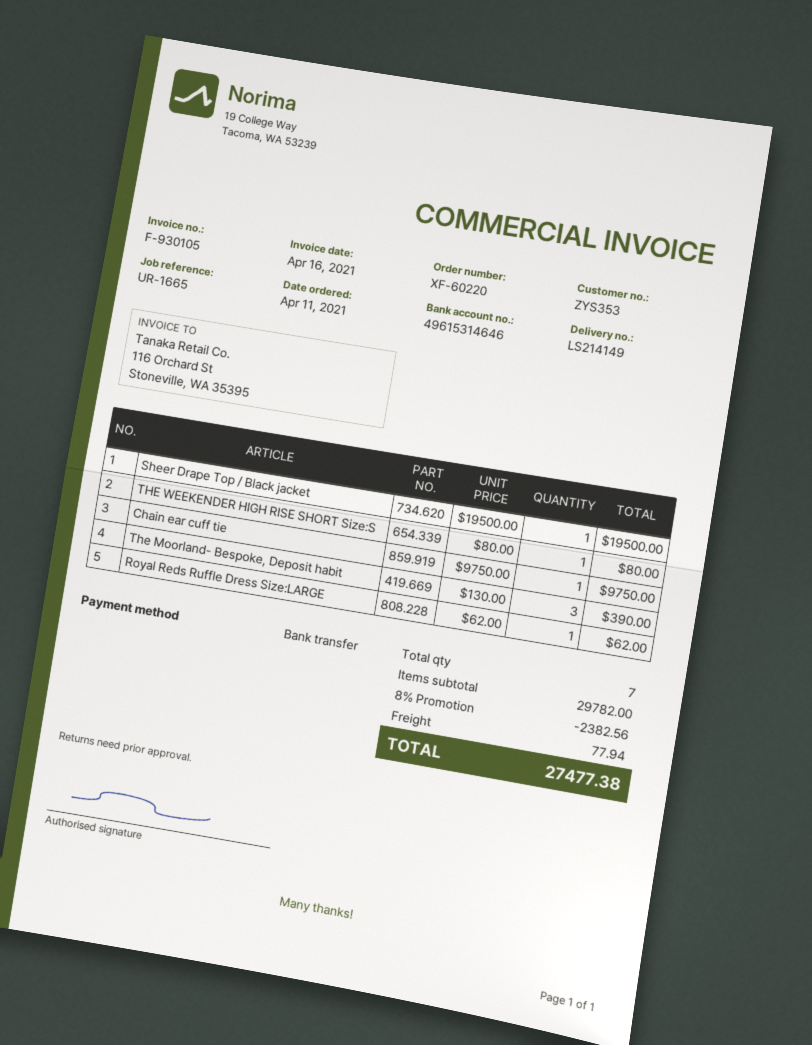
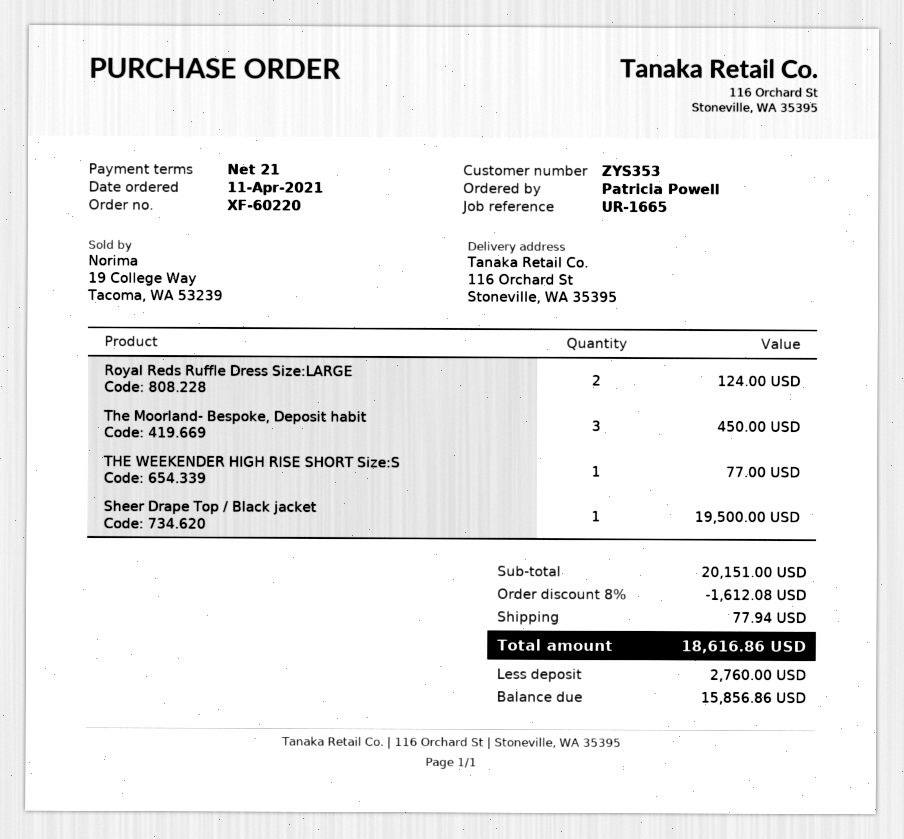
THE WEEKENDER HIGH RISE SHORT Size:S: 1 for 80.00 -> 1 for 77.00
Chain ear cuff tie: 1 for 9750.00 -> none
The Moorland- Bespoke, Deposit habit: 3 for 390.00 -> 3 for 450.00
Royal Reds Ruffle Dress Size:LARGE: 1 for 62.00 -> 2 for 124.00
subtotal: 29782.00 -> 20151.00
discount: 8% = 2382.56 -> 8% = 1612.08
total: 27477.38 -> 18616.86

